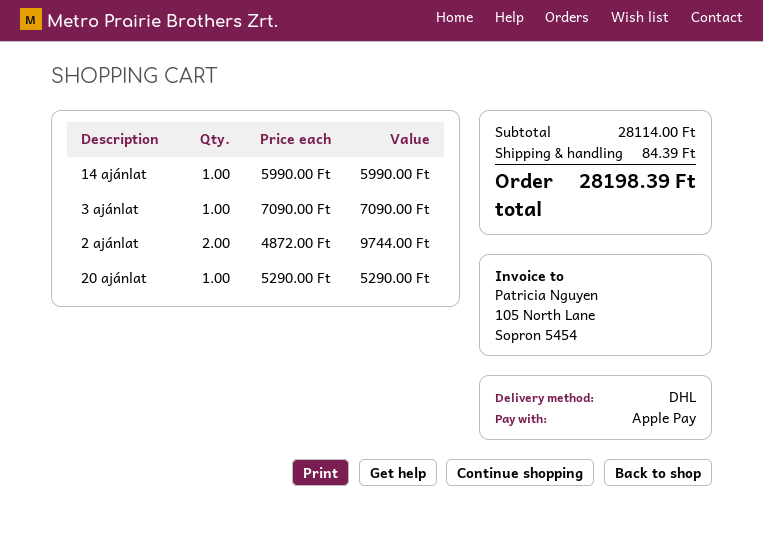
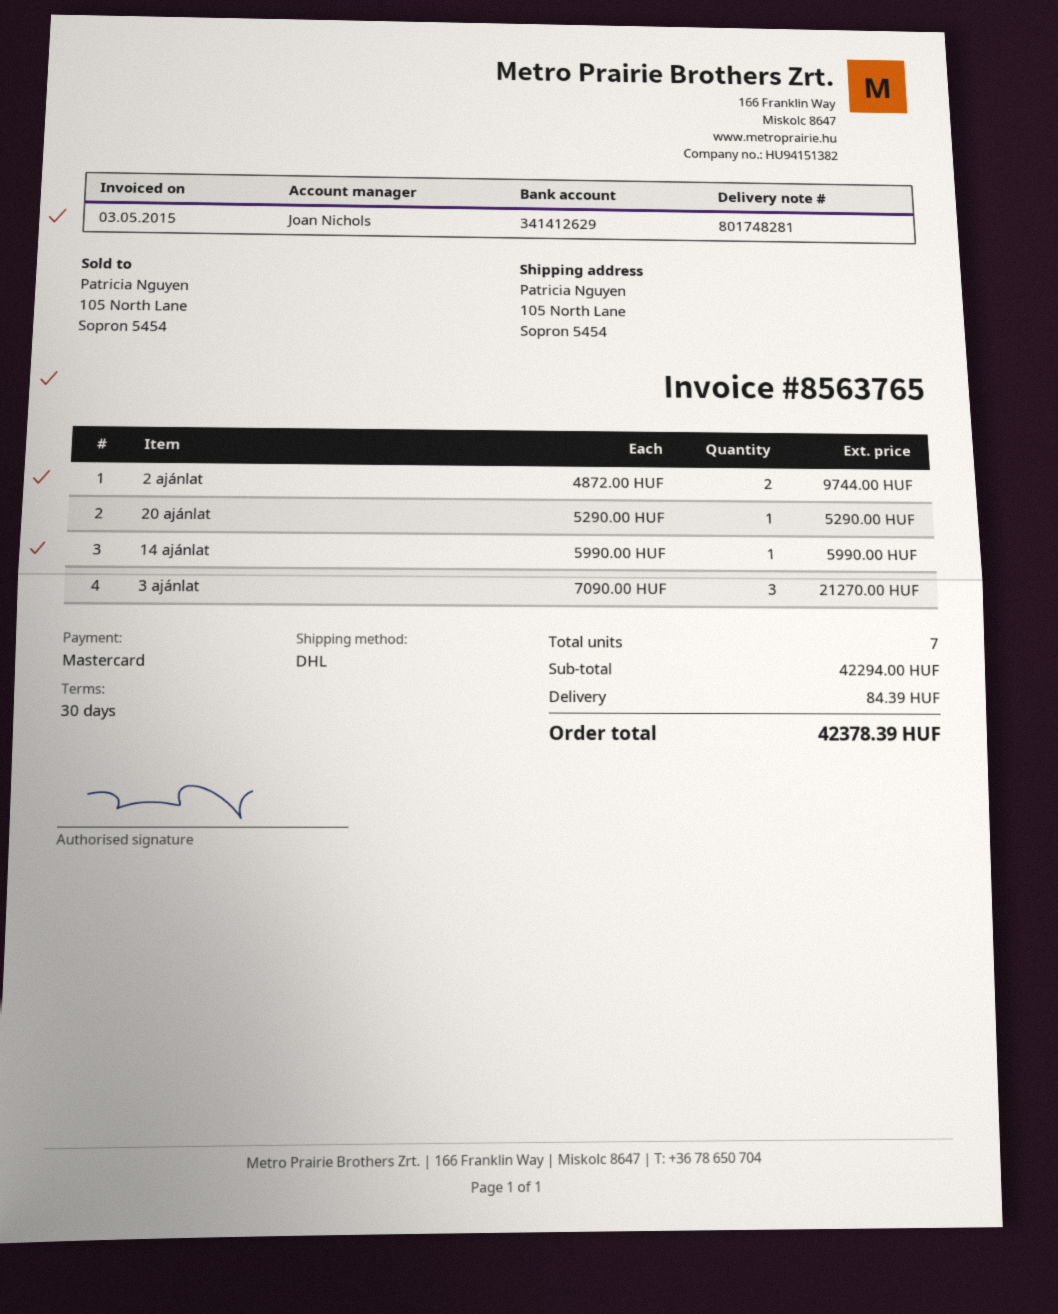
payment method: Apple Pay -> Mastercard
3 ajánlat: 1 x 7090.00 = 7090.00 -> 3 x 7090.00 = 21270.00
subtotal: 28114.00 -> 42294.00
total: 28198.39 -> 42378.39

